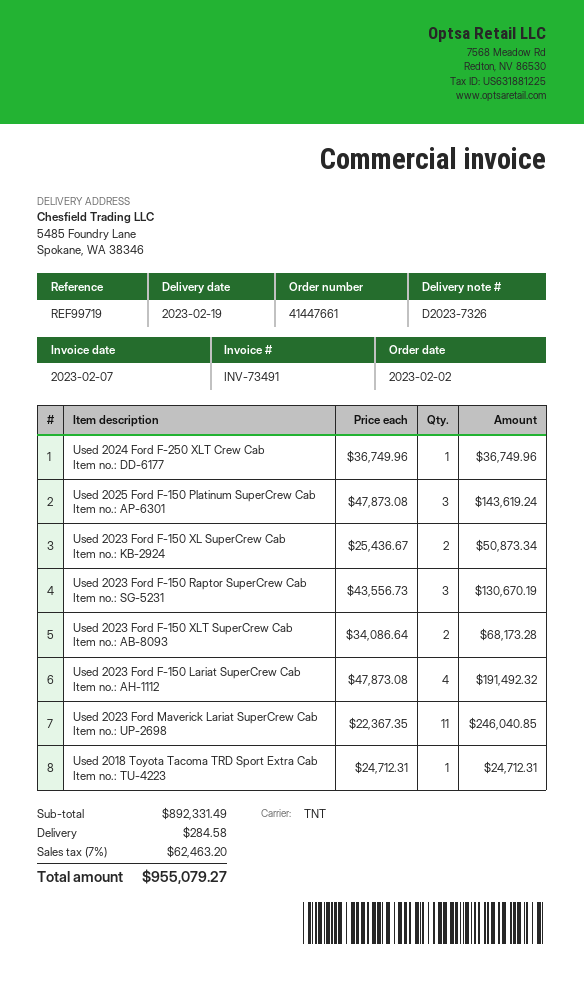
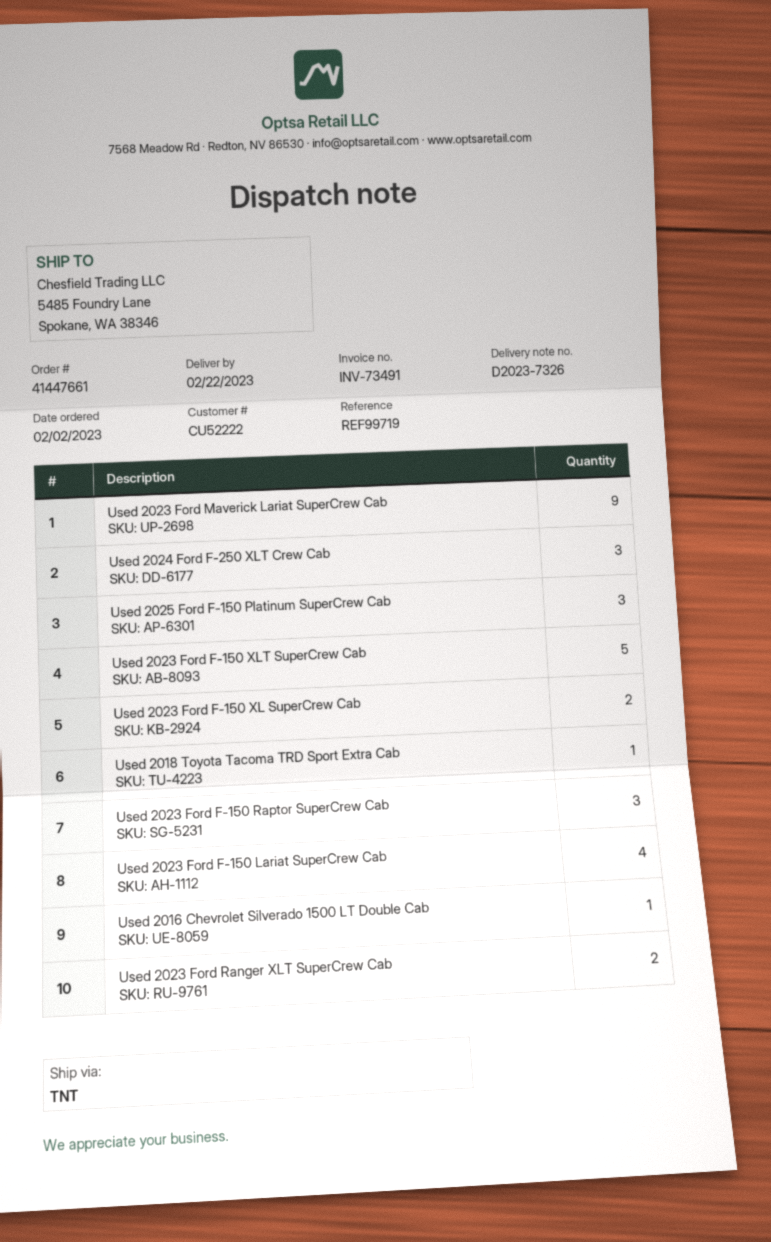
delivery date: 2023-02-19 -> 2023-02-22
Used 2024 Ford F-250 XLT Crew Cab: 1 -> 3
Used 2023 Ford F-150 XLT SuperCrew Cab: 2 -> 5
Used 2023 Ford Maverick Lariat SuperCrew Cab: 11 -> 9
Used 2016 Chevrolet Silverado 1500 LT Double Cab: none -> 1
Used 2023 Ford Ranger XLT SuperCrew Cab: none -> 2

